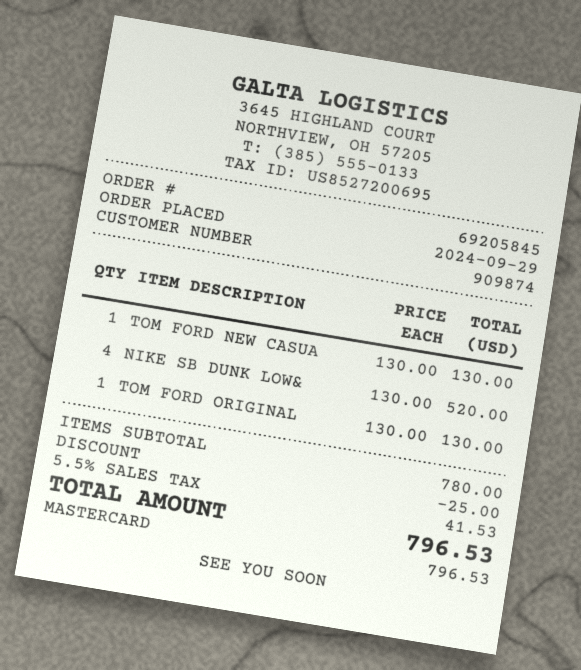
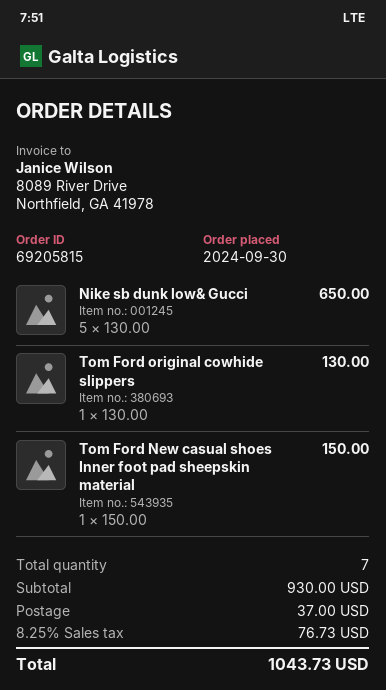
order number: 69205845 -> 69205815
order date: 2024-09-29 -> 2024-09-30
TOM FORD NEW CASUA: 1 x 130.00 = 130.00 -> 1 x 150.00 = 150.00
NIKE SB DUNK LOW&: 4 x 130.00 = 520.00 -> 5 x 130.00 = 650.00
subtotal: 780.00 -> 930.00
discount: 25.00 -> none
shipping: none -> 37.00
tax: 5.5% = 41.53 -> 8.25% = 76.73
total: 796.53 -> 1043.73

